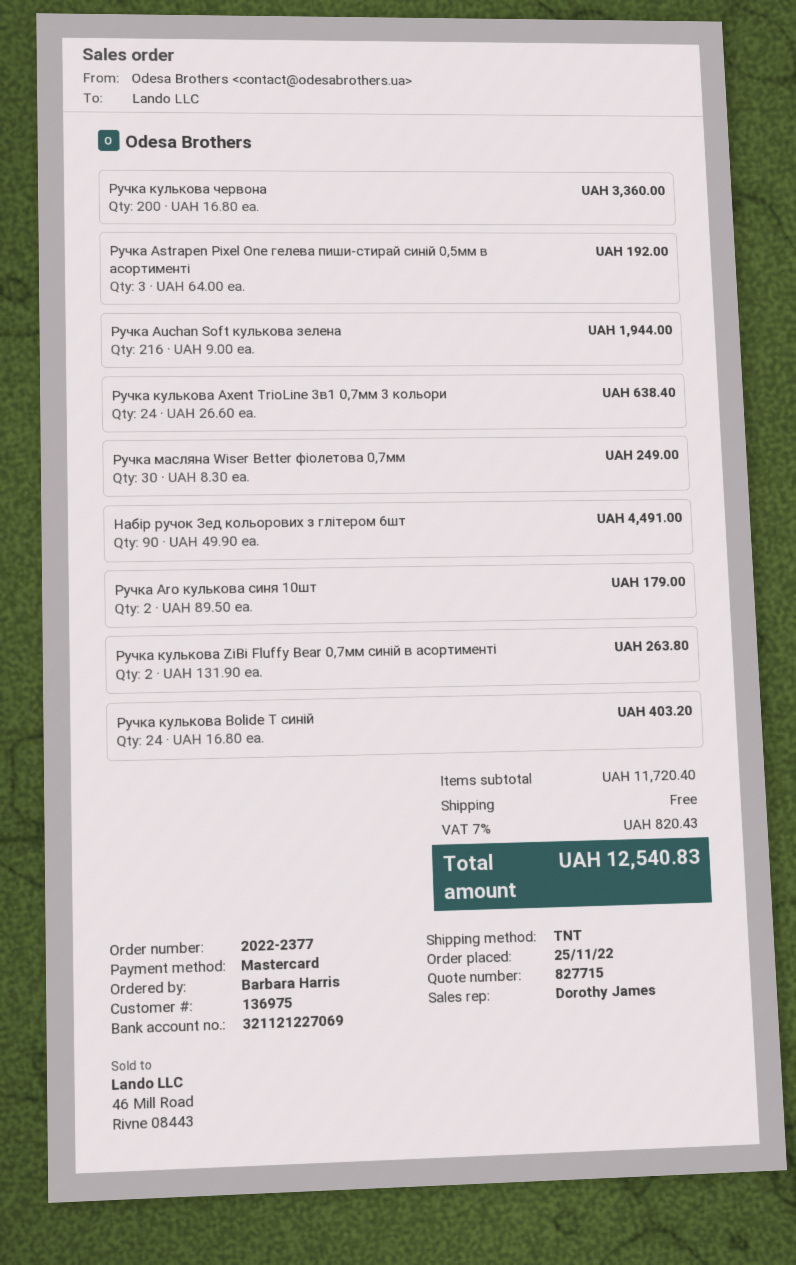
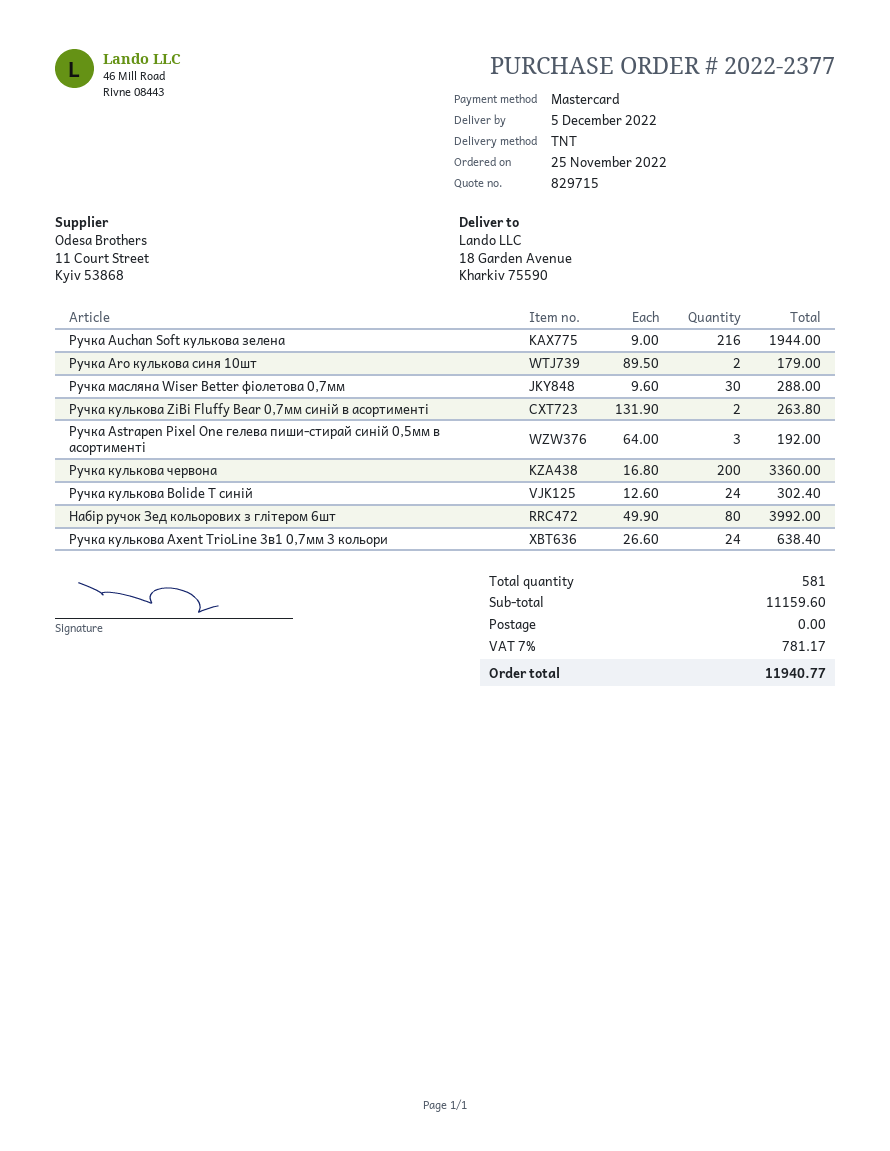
quote number: 827715 -> 829715
Ручка масляна Wiser Better фіолетова 0,7мм: 30 x 8.30 = 249.00 -> 30 x 9.60 = 288.00
Набір ручок Зед кольорових з глітером 6шт: 90 x 49.90 = 4491.00 -> 80 x 49.90 = 3992.00
Ручка кулькова Bolide T синій: 24 x 16.80 = 403.20 -> 24 x 12.60 = 302.40
subtotal: 11720.40 -> 11159.60
tax: 7% = 820.43 -> 7% = 781.17
total: 12540.83 -> 11940.77

